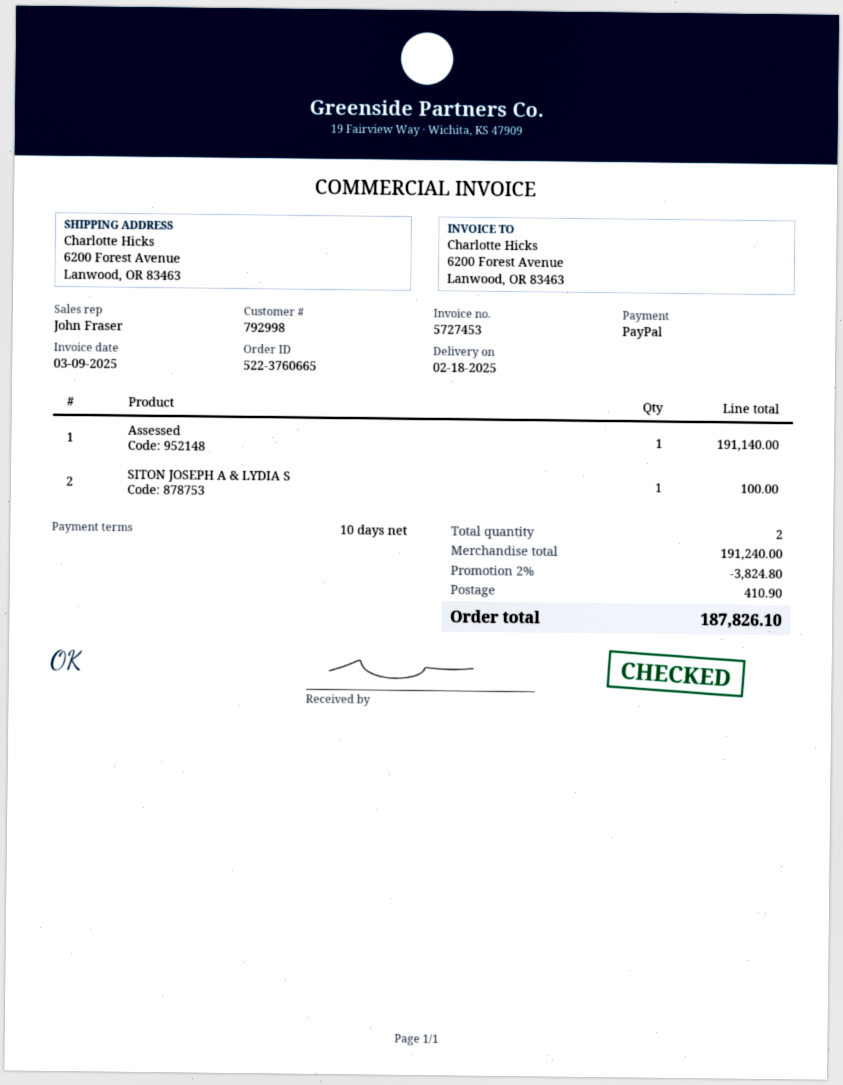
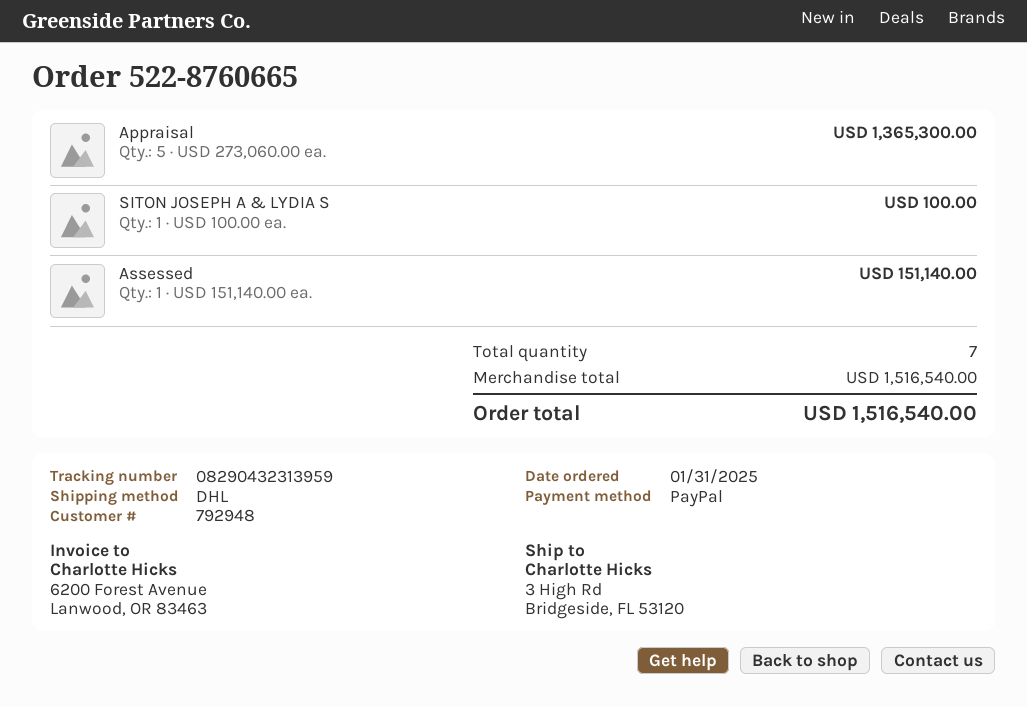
order number: 522-3760665 -> 522-8760665
customer number: 792998 -> 792948
ship to: 6200 Forest Avenue, Lanwood, OR 83463 -> 3 High Rd, Bridgeside, FL 53120
Assessed: 1 for 191140.00 -> 1 for 151140.00
Appraisal: none -> 5 for 1365300.00
total quantity: 2 -> 7
subtotal: 191240.00 -> 1516540.00
discount: 2% = 3824.80 -> none
shipping: 410.90 -> none
total: 187826.10 -> 1516540.00

